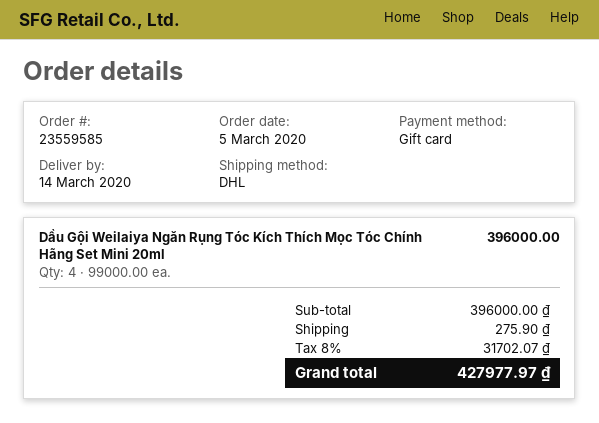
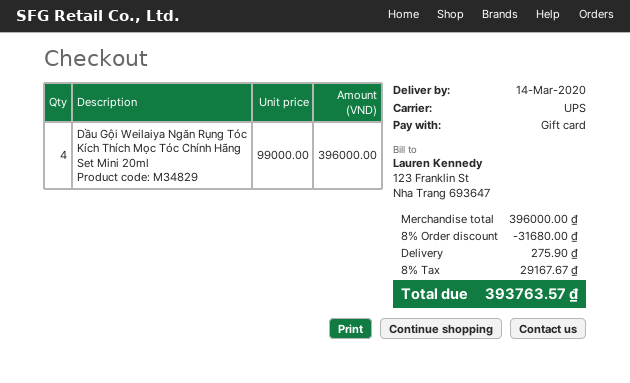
shipping method: DHL -> UPS
discount: none -> 8% = 31680.00
tax: 8% = 31702.07 -> 8% = 29167.67
total: 427977.97 -> 393763.57

